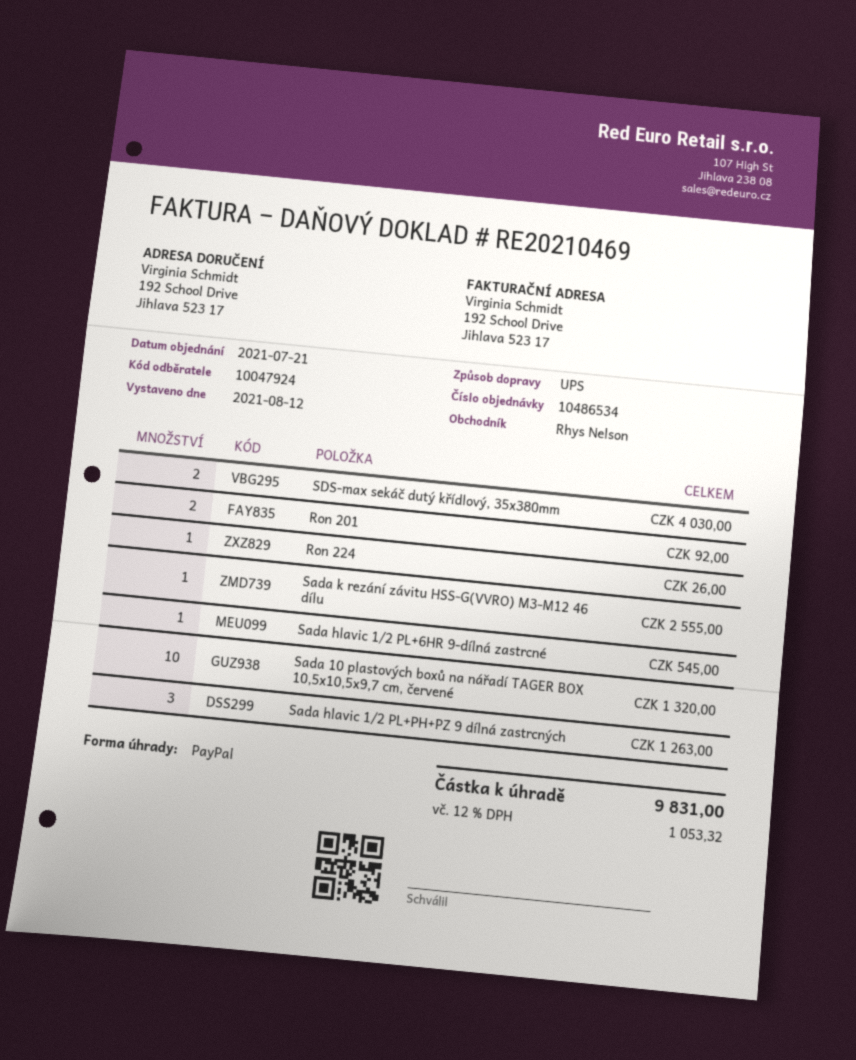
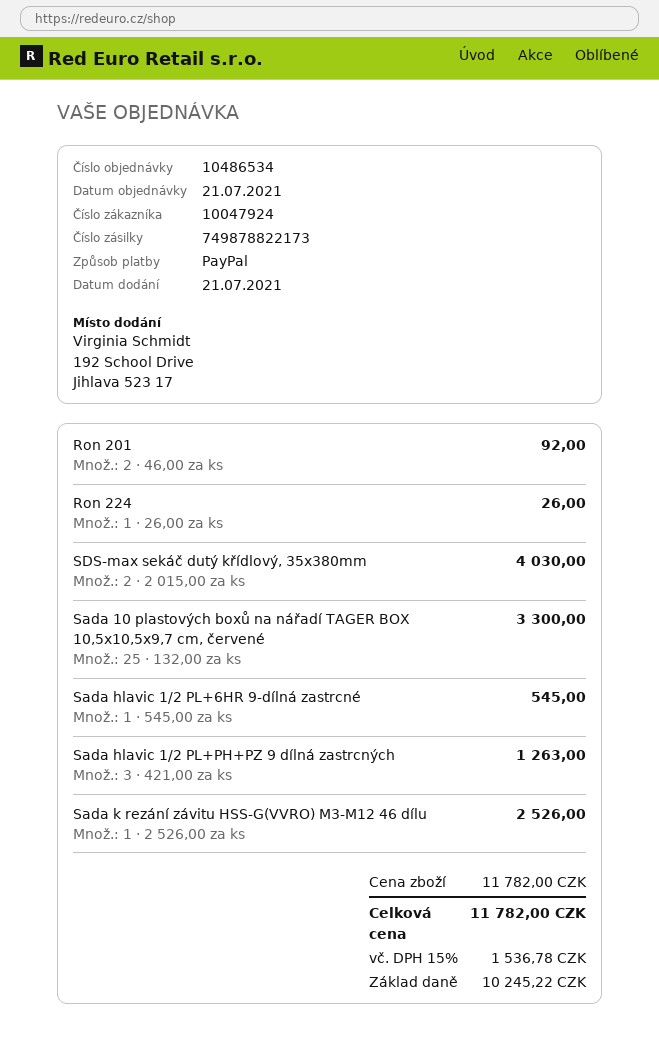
Sada k rezání závitu HSS-G(VVRO) M3-M12 46 dílu: 1 for 2555.00 -> 1 for 2526.00
Sada 10 plastových boxů na nářadí TAGER BOX 10,5x10,5x9,7 cm, červené: 10 for 1320.00 -> 25 for 3300.00
tax: 12% = 1053.32 -> 15% = 1536.78
total: 9831.00 -> 11782.00

